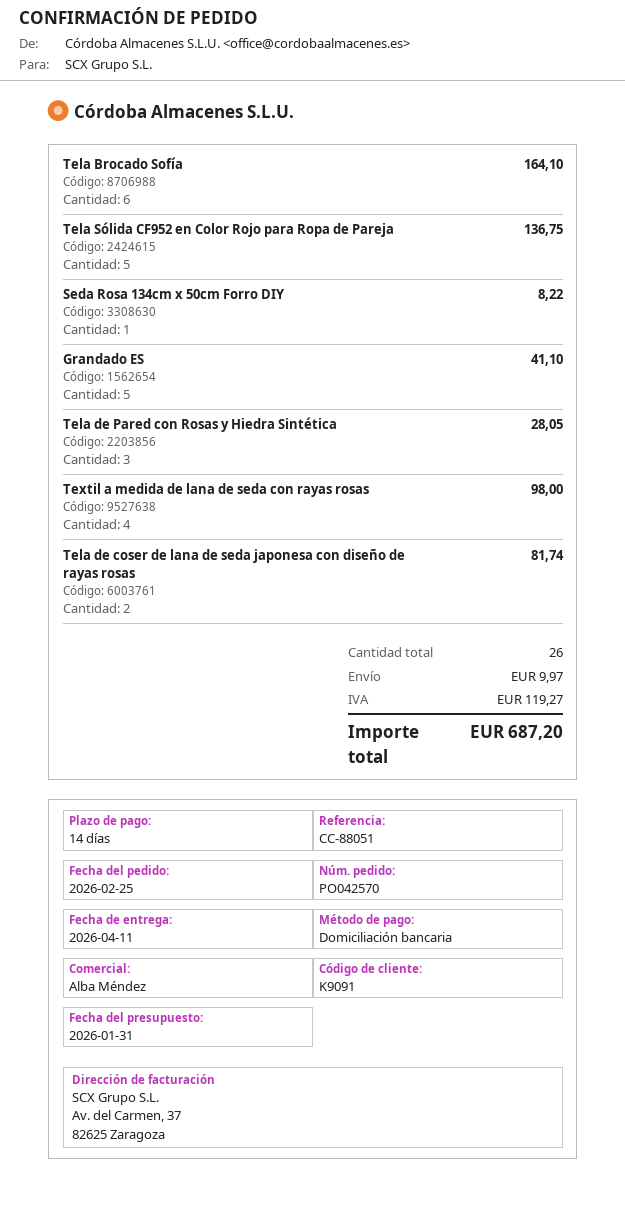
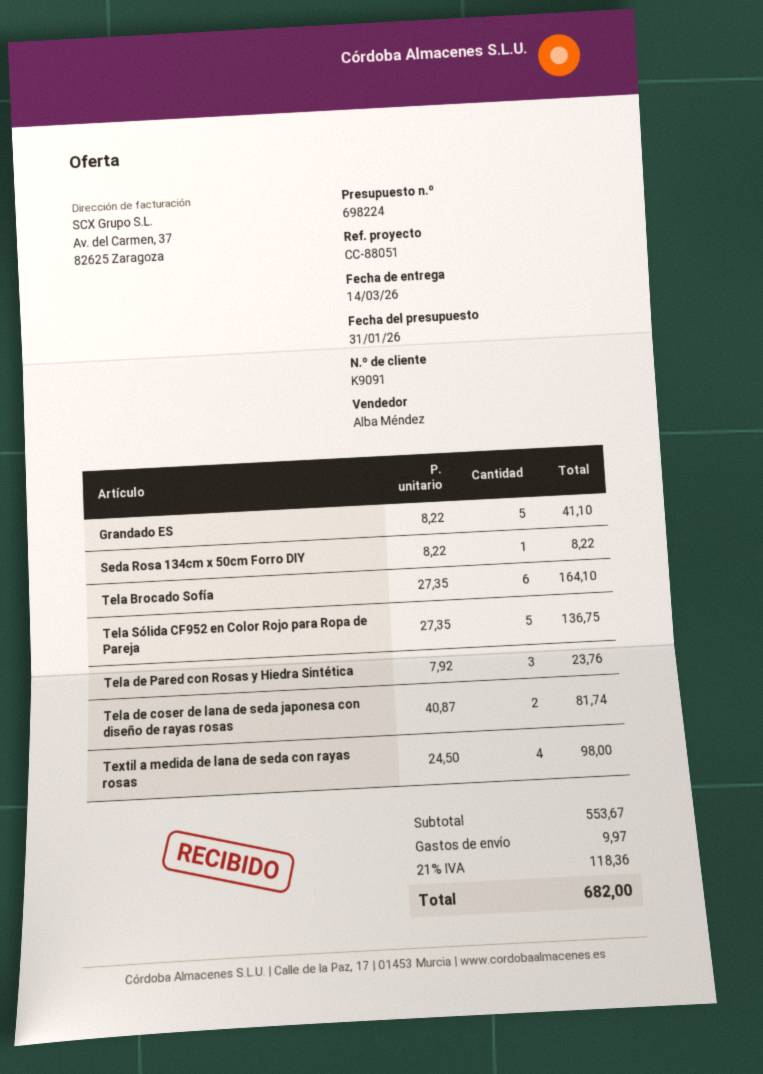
delivery date: 2026-04-11 -> 2026-03-14
Tela de Pared con Rosas y Hiedra Sintética: 3 for 28.05 -> 3 for 23.76
tax: 119.27 -> 118.36
total: 687.20 -> 682.00

